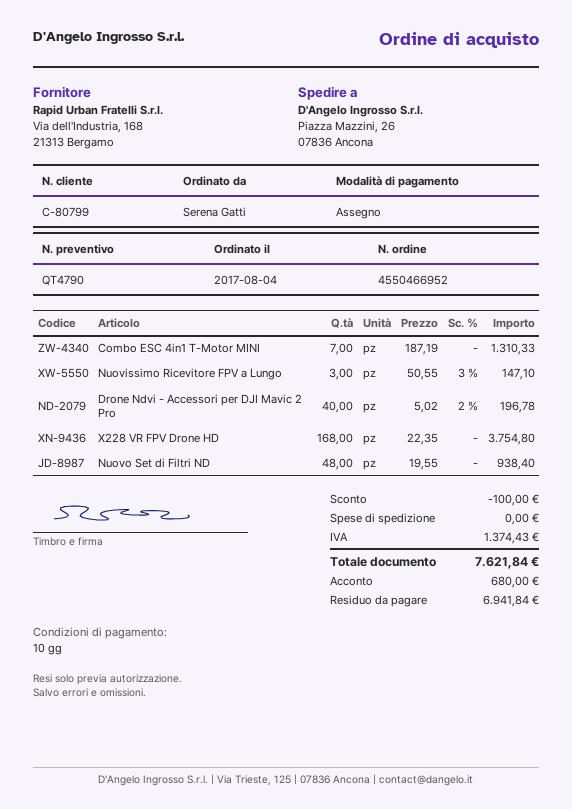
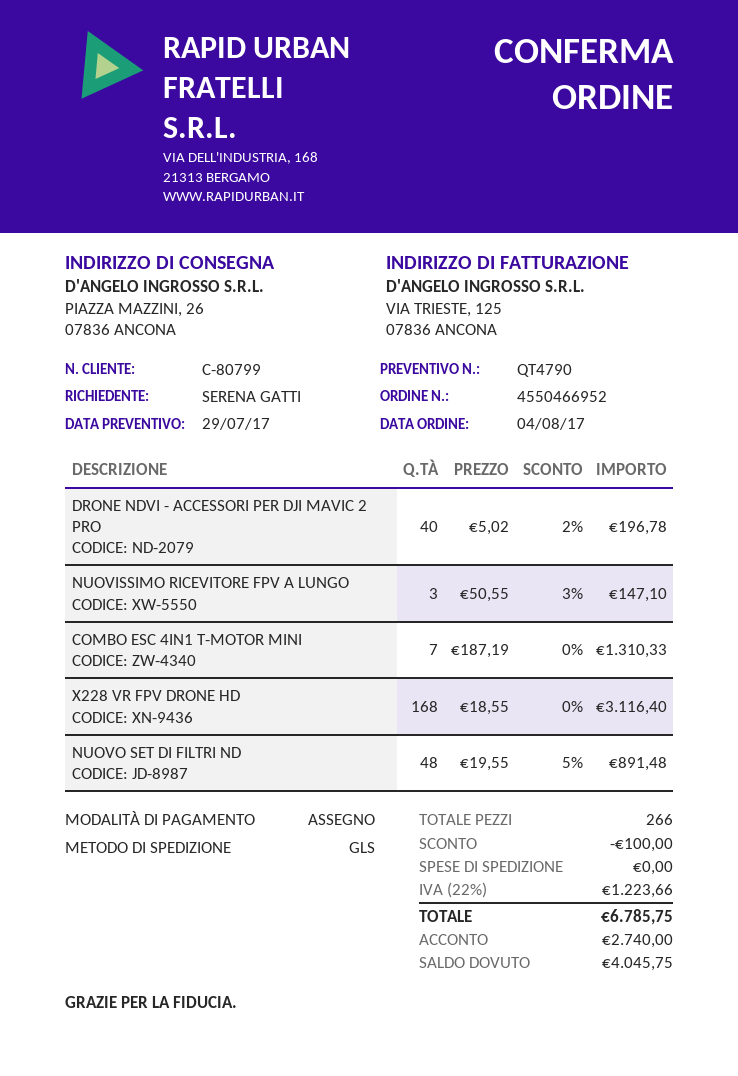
X228 VR FPV Drone HD: 168 x 22.35 = 3754.80 -> 168 x 18.55 = 3116.40
Nuovo Set di Filtri ND: 48 x 19.55 = 938.40 -> 48 x 19.55 - 5% = 891.48
tax: 1374.43 -> 1223.66
total: 7621.84 -> 6785.75
deposit: 680.00 -> 2740.00
balance: 6941.84 -> 4045.75

